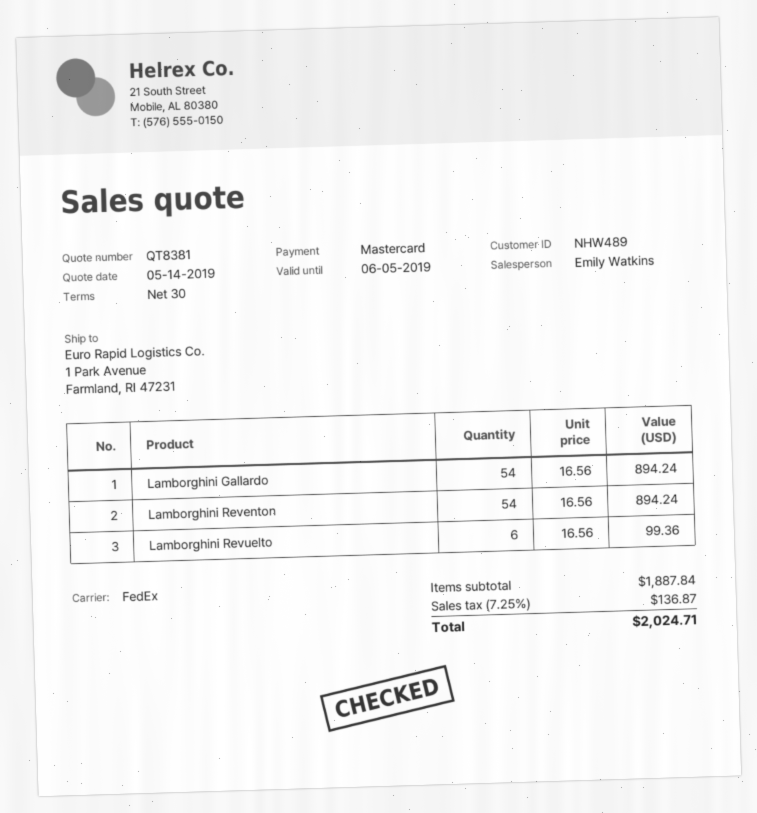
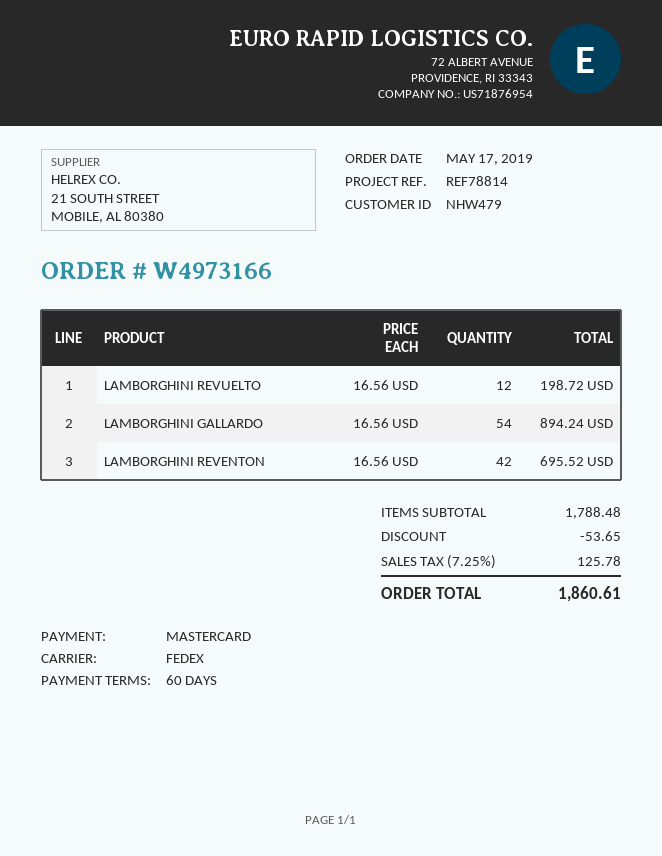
payment terms: 30 days -> 60 days
customer number: NHW489 -> NHW479
Lamborghini Reventon: 54 x 16.56 = 894.24 -> 42 x 16.56 = 695.52
Lamborghini Revuelto: 6 x 16.56 = 99.36 -> 12 x 16.56 = 198.72
subtotal: 1887.84 -> 1788.48
discount: none -> 53.65
tax: 7.25% = 136.87 -> 7.25% = 125.78
total: 2024.71 -> 1860.61

